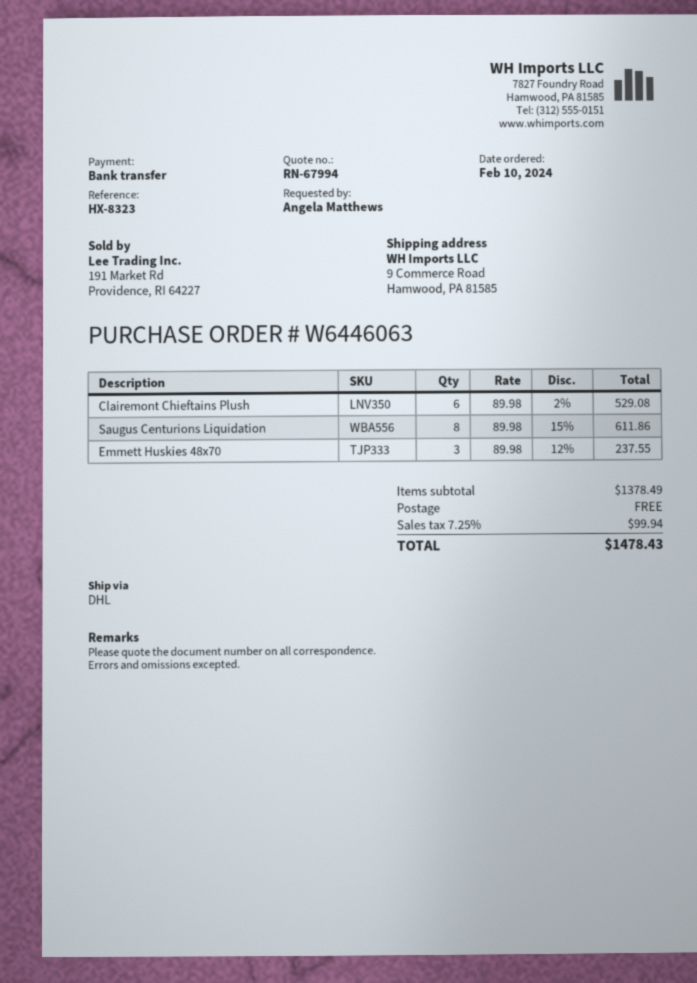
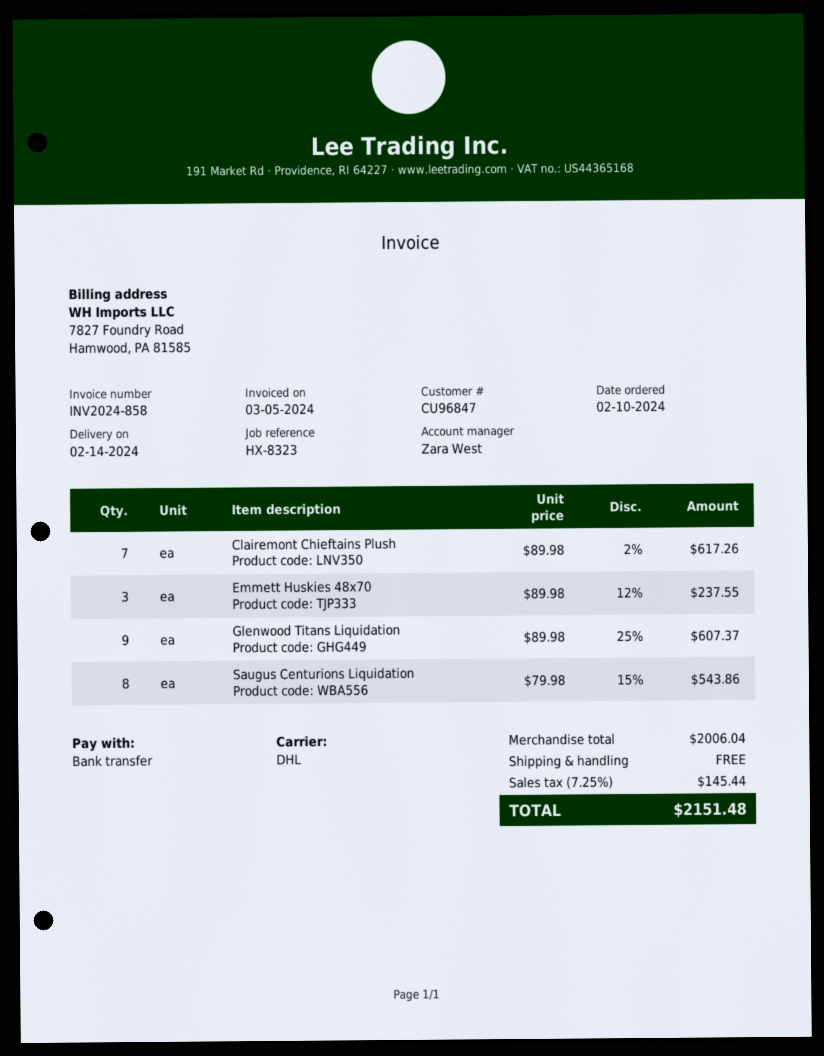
Clairemont Chieftains Plush: 6 x 89.98 - 2% = 529.08 -> 7 x 89.98 - 2% = 617.26
Saugus Centurions Liquidation: 8 x 89.98 - 15% = 611.86 -> 8 x 79.98 - 15% = 543.86
Glenwood Titans Liquidation: none -> 9 x 89.98 - 25% = 607.37
subtotal: 1378.49 -> 2006.04
tax: 7.25% = 99.94 -> 7.25% = 145.44
total: 1478.43 -> 2151.48

